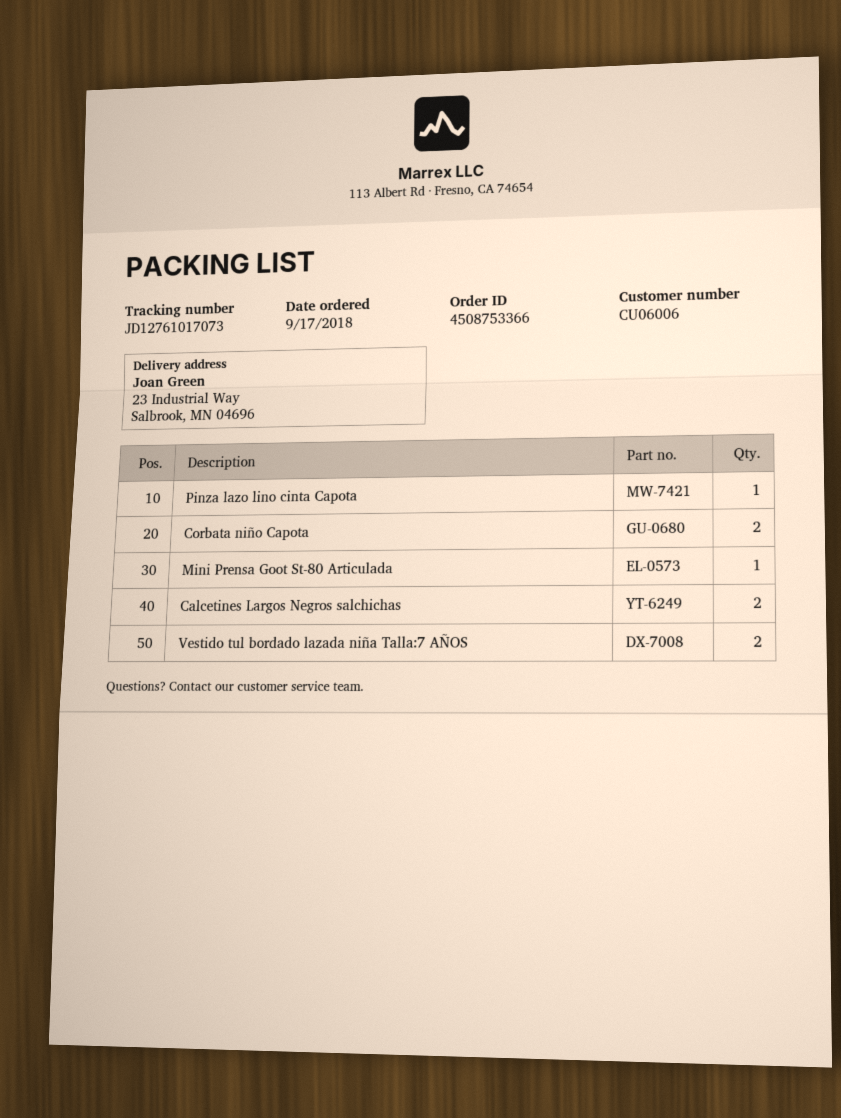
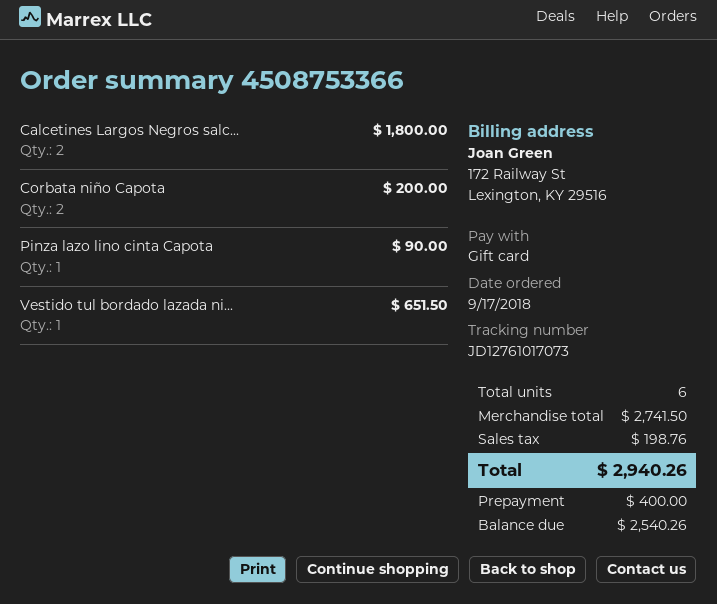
Mini Prensa Goot St-80 Articulada: 1 -> none
Vestido tul bordado lazada niña Talla:7 AÑOS: 2 -> 1

